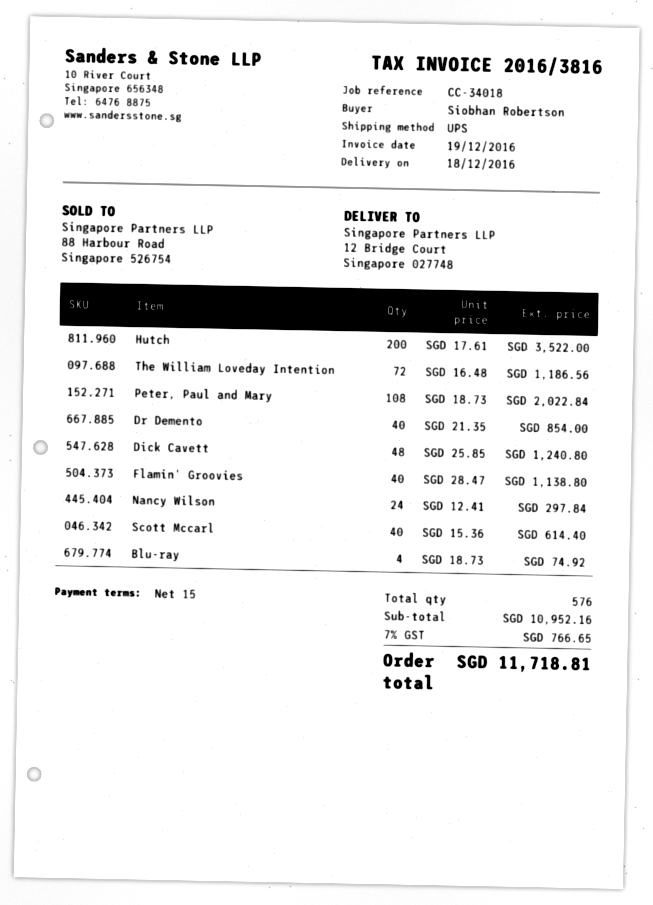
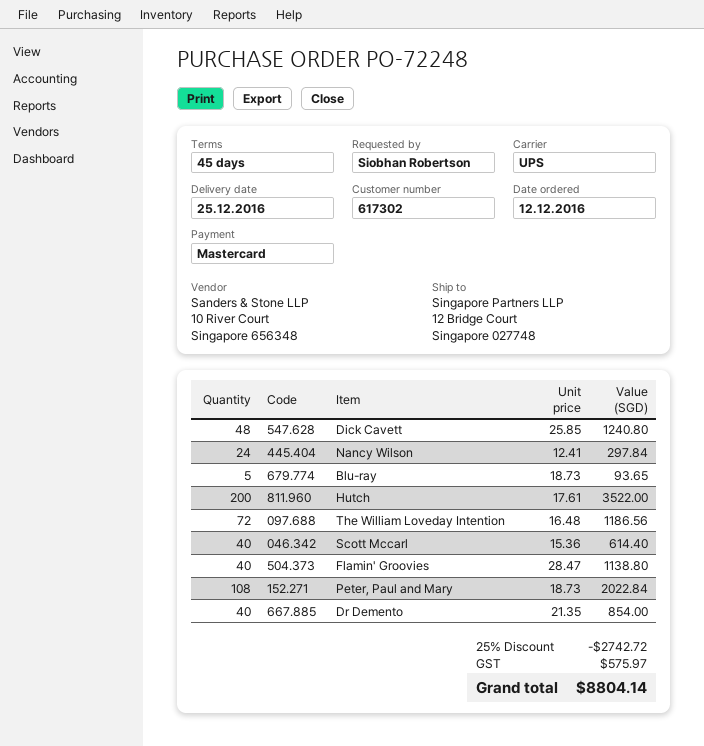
delivery date: 2016-12-18 -> 2016-12-25
payment terms: 15 days -> 45 days
Blu-ray: 4 x 18.73 = 74.92 -> 5 x 18.73 = 93.65
discount: none -> 25% = 2742.72
tax: 766.65 -> 575.97
total: 11718.81 -> 8804.14

